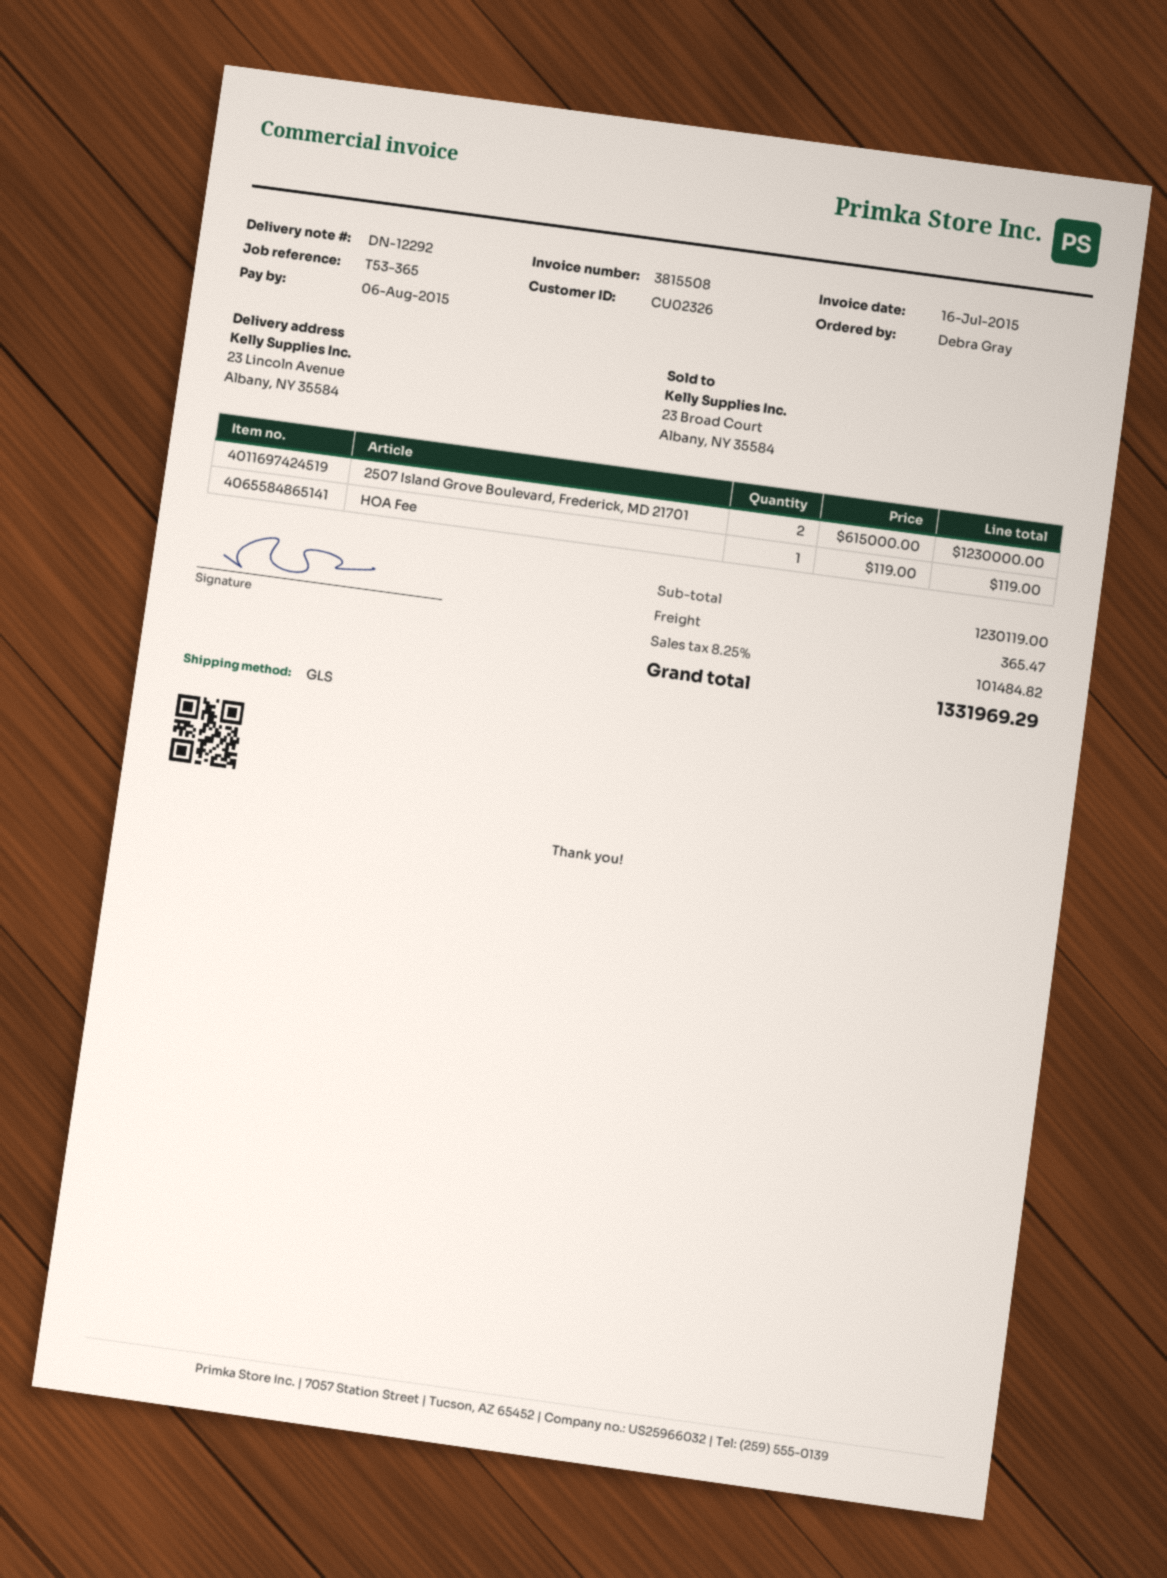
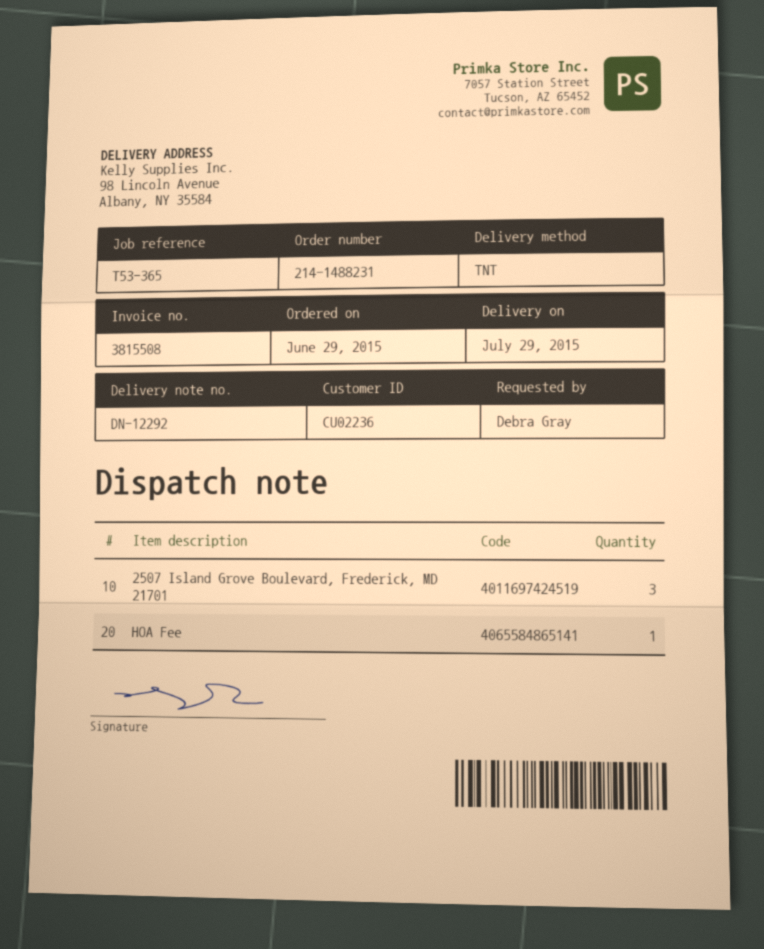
customer number: CU02326 -> CU02236
shipping method: GLS -> TNT
ship to: 23 Lincoln Avenue, Albany, NY 35584 -> 98 Lincoln Avenue, Albany, NY 35584
2507 Island Grove Boulevard, Frederick, MD 21701: 2 -> 3

